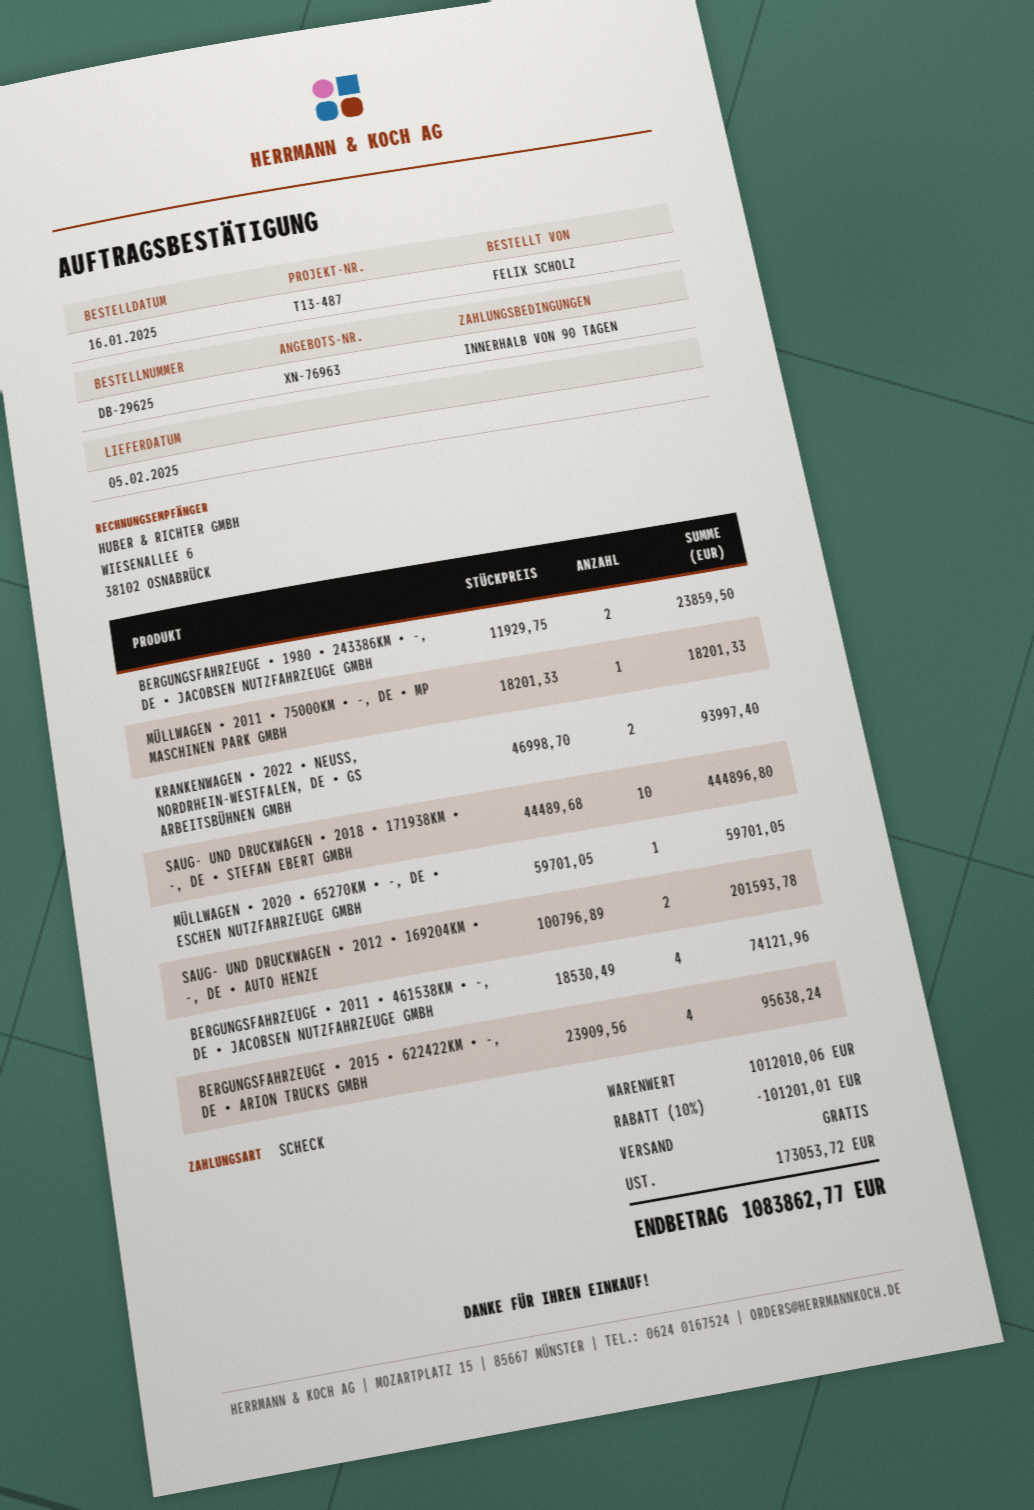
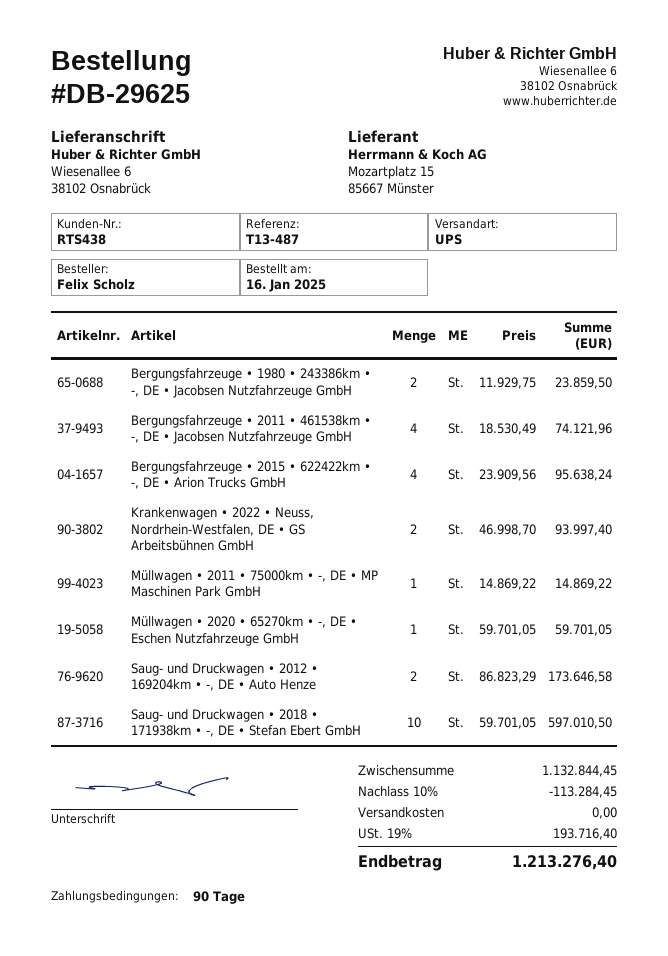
MÜLLWAGEN • 2011 • 75000KM • -, DE • MP MASCHINEN PARK GMBH: 1 x 18201.33 = 18201.33 -> 1 x 14869.22 = 14869.22
SAUG- UND DRUCKWAGEN • 2018 • 171938KM • -, DE • STEFAN EBERT GMBH: 10 x 44489.68 = 444896.80 -> 10 x 59701.05 = 597010.50
SAUG- UND DRUCKWAGEN • 2012 • 169204KM • -, DE • AUTO HENZE: 2 x 100796.89 = 201593.78 -> 2 x 86823.29 = 173646.58
subtotal: 1012010.06 -> 1132844.45
discount: 10% = 101201.01 -> 10% = 113284.45
tax: 173053.72 -> 193716.40
total: 1083862.77 -> 1213276.40

